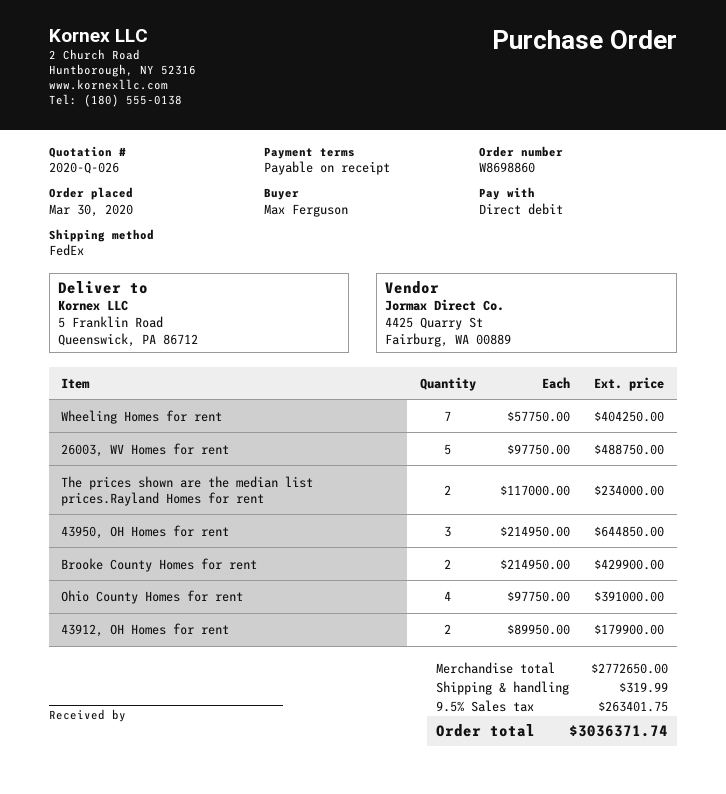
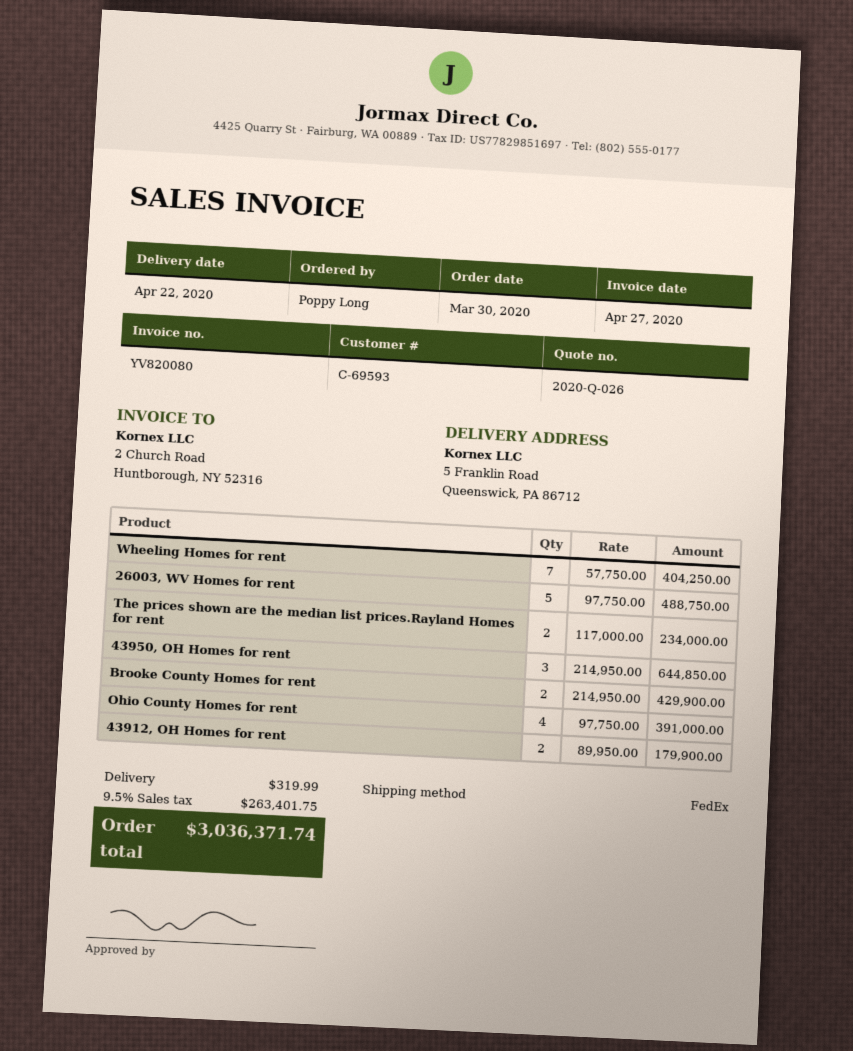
ordered by: Max Ferguson -> Poppy Long

